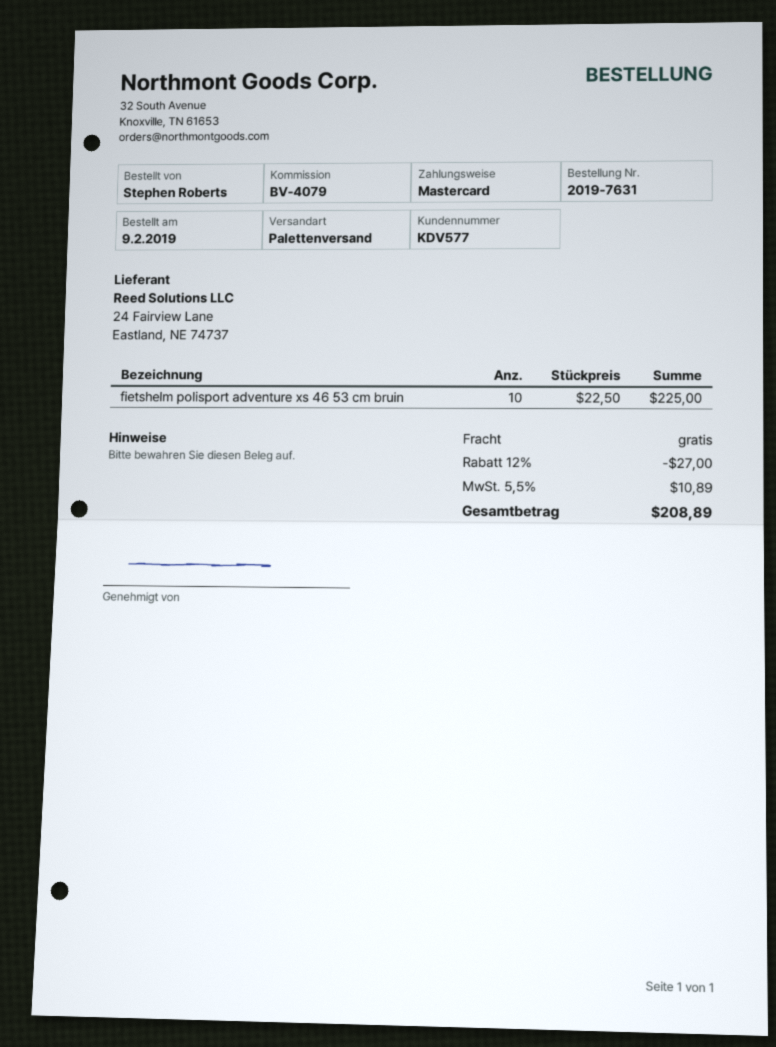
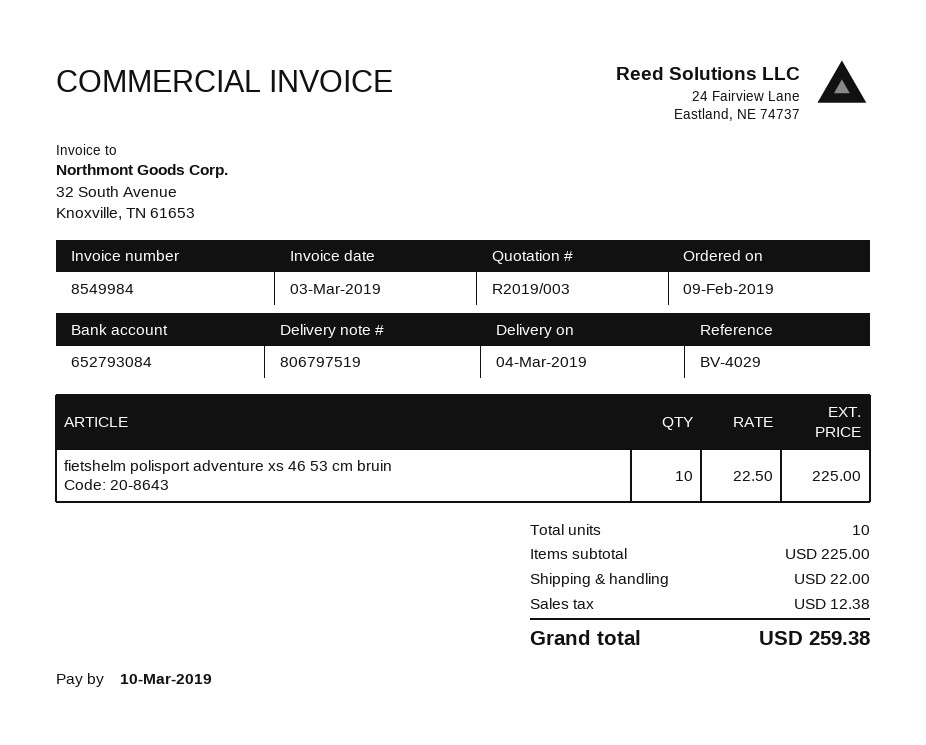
reference: BV-4079 -> BV-4029
discount: 12% = 27.00 -> none
shipping: 0.00 -> 22.00
tax: 10.89 -> 12.38
total: 208.89 -> 259.38

